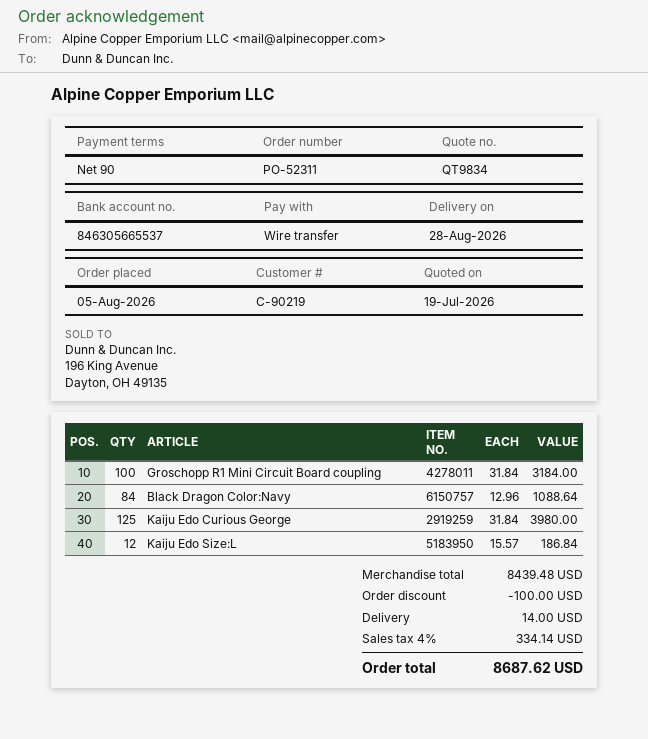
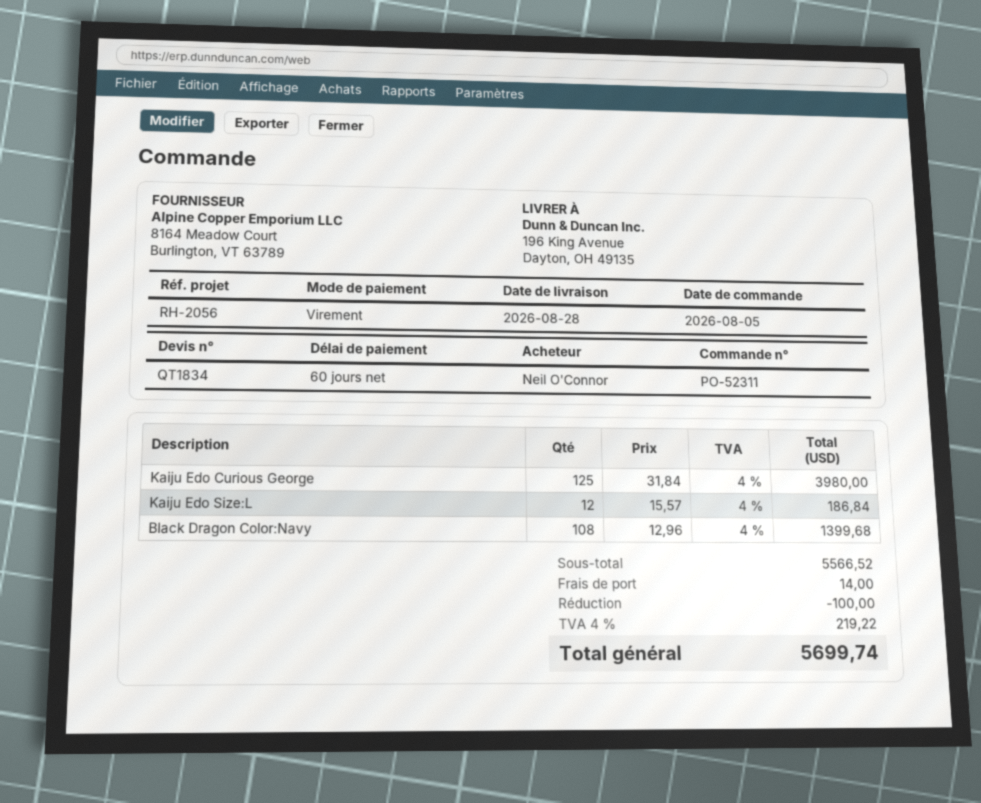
quote number: QT9834 -> QT1834
payment terms: 90 days -> 60 days
Groschopp R1 Mini Circuit Board coupling: 100 x 31.84 = 3184.00 -> none
Black Dragon Color:Navy: 84 x 12.96 = 1088.64 -> 108 x 12.96 = 1399.68
subtotal: 8439.48 -> 5566.52
tax: 4% = 334.14 -> 4% = 219.22
total: 8687.62 -> 5699.74

